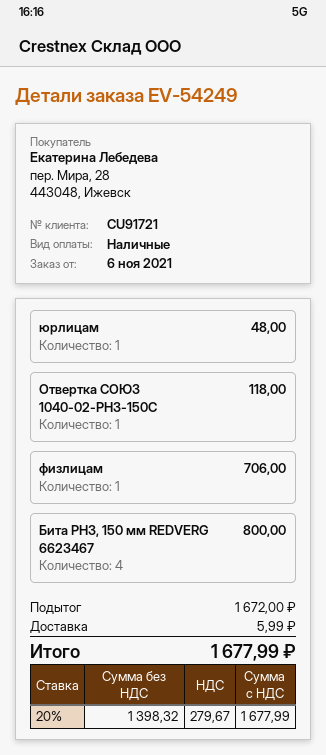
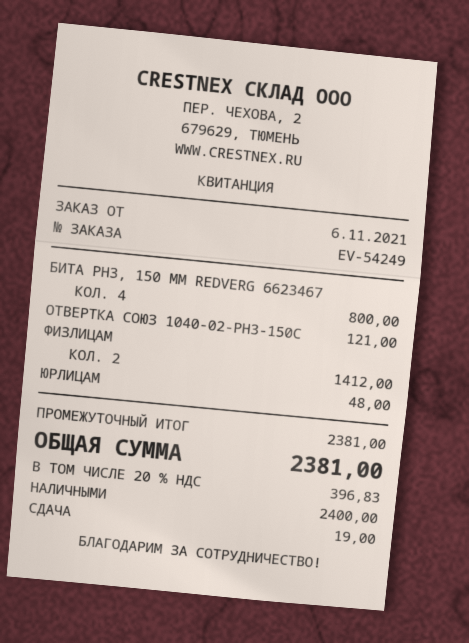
Отвертка СОЮЗ 1040-02-PH3-150C: 1 for 118.00 -> 1 for 121.00
физлицам: 1 for 706.00 -> 2 for 1412.00
subtotal: 1672.00 -> 2381.00
shipping: 5.99 -> none
tax: 20% = 279.67 -> 20% = 396.83
total: 1677.99 -> 2381.00

